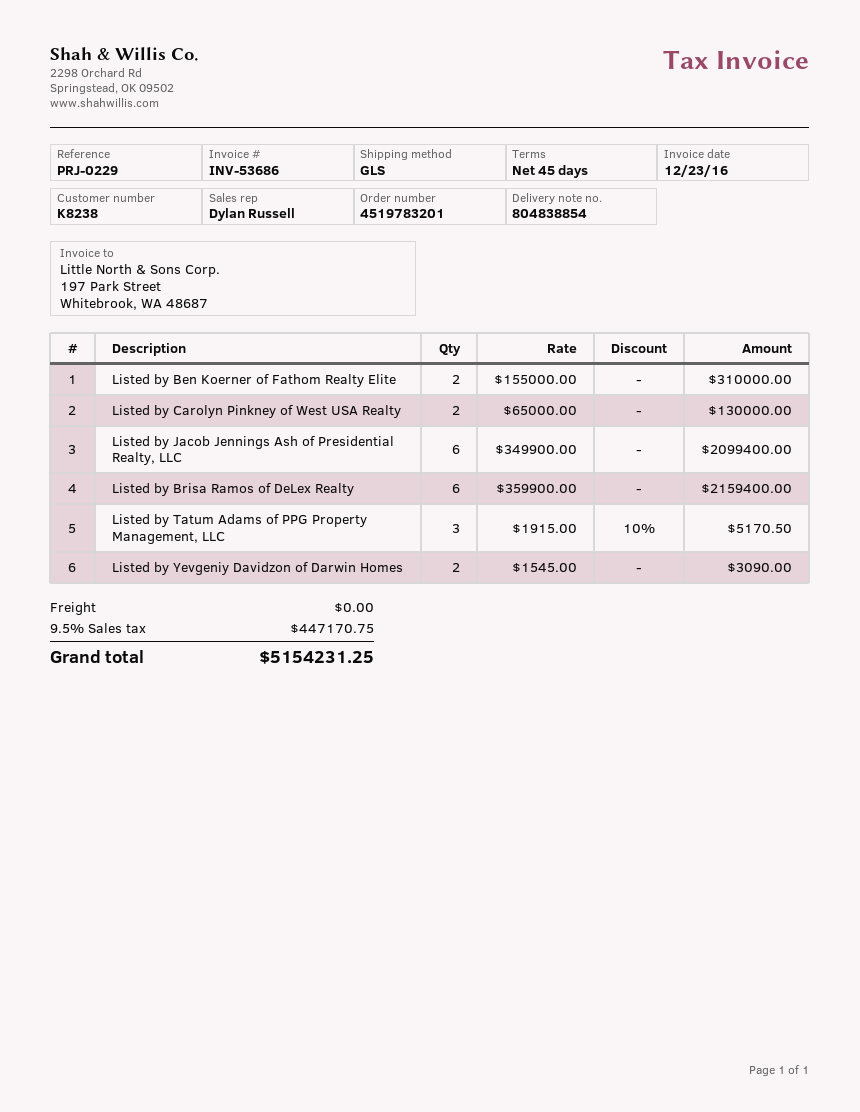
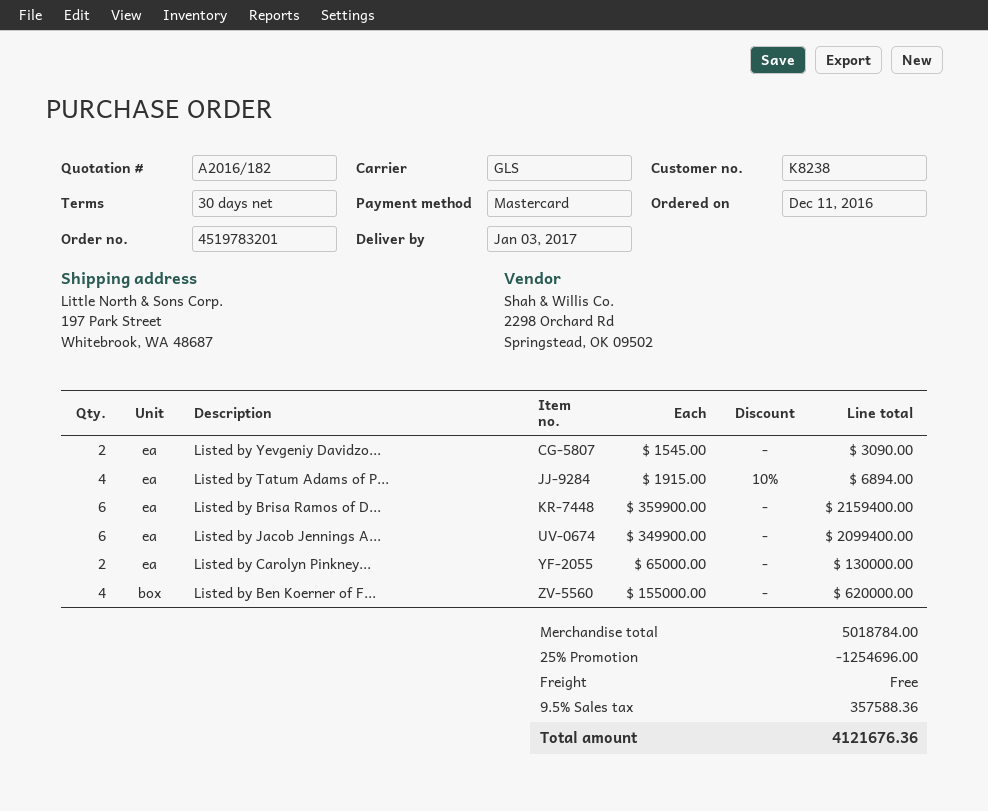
payment terms: 45 days -> 30 days
Listed by Ben Koerner of Fathom Realty Elite: 2 x 155000.00 = 310000.00 -> 4 x 155000.00 = 620000.00
Listed by Tatum Adams of PPG Property Management, LLC: 3 x 1915.00 - 10% = 5170.50 -> 4 x 1915.00 - 10% = 6894.00
discount: none -> 25% = 1254696.00
tax: 9.5% = 447170.75 -> 9.5% = 357588.36
total: 5154231.25 -> 4121676.36

